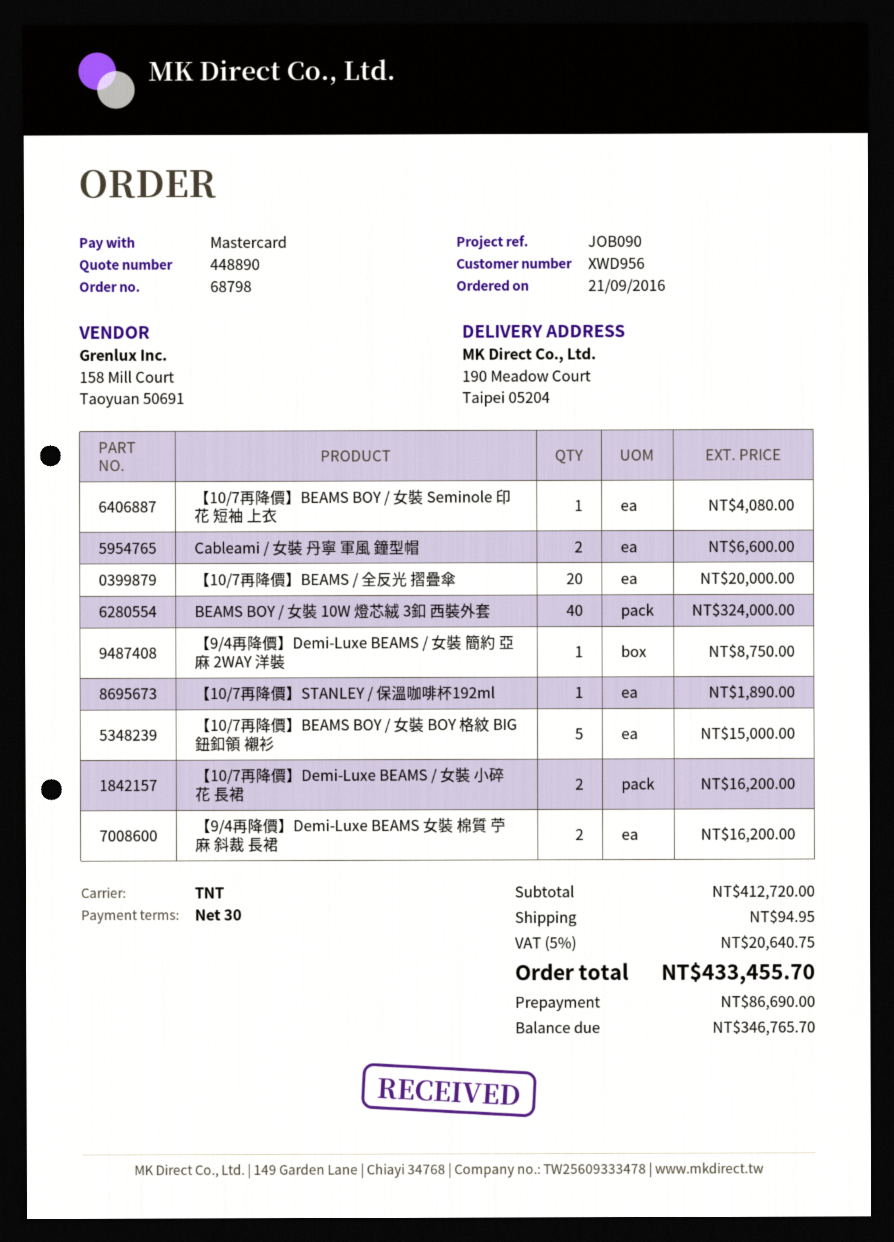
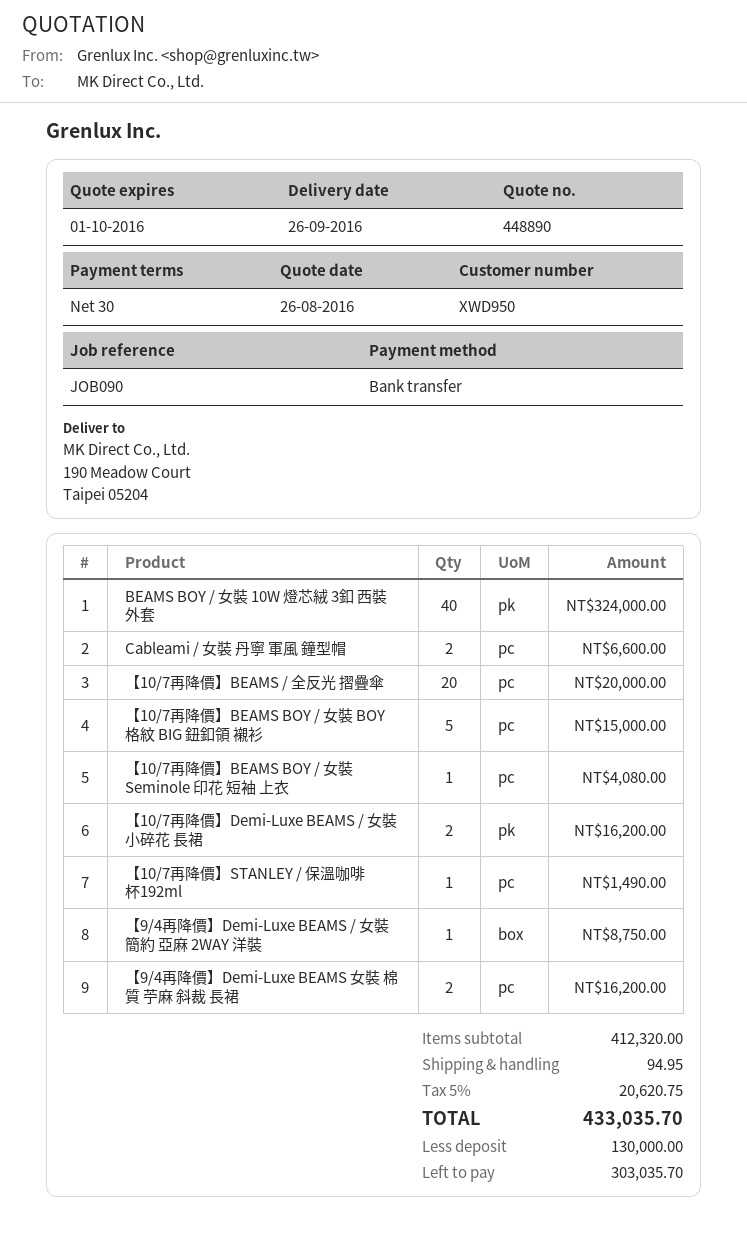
customer number: XWD956 -> XWD950
payment method: Mastercard -> bank transfer
【10/7再降價】STANLEY / 保溫咖啡杯192ml: 1 for 1890.00 -> 1 for 1490.00
subtotal: 412720.00 -> 412320.00
tax: 5% = 20640.75 -> 5% = 20620.75
total: 433455.70 -> 433035.70
deposit: 86690.00 -> 130000.00
balance: 346765.70 -> 303035.70

